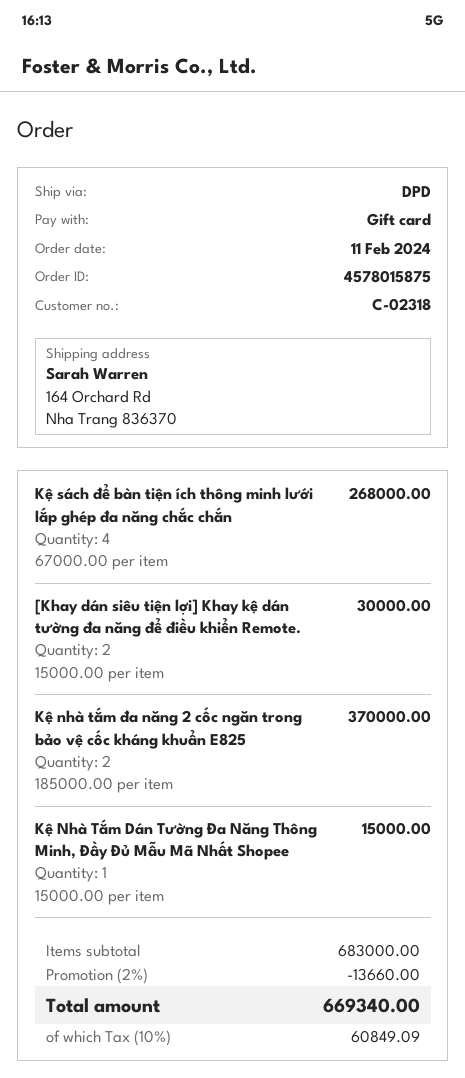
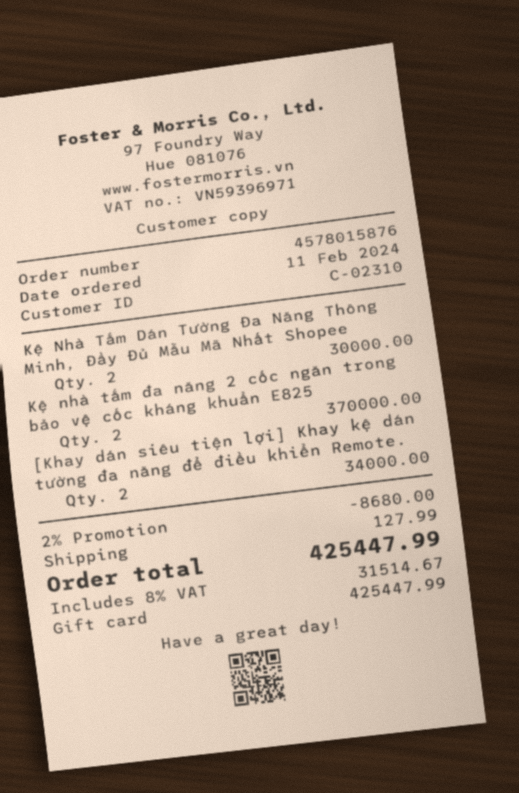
order number: 4578015875 -> 4578015876
customer number: C-02318 -> C-02310
Kệ sách để bàn tiện ích thông minh lưới lắp ghép đa năng chắc chắn: 4 for 268000.00 -> none
[Khay dán siêu tiện lợi] Khay kệ dán tường đa năng để điều khiển Remote.: 2 for 30000.00 -> 2 for 34000.00
Kệ Nhà Tắm Dán Tường Đa Năng Thông Minh, Đầy Đủ Mẫu Mã Nhất Shopee: 1 for 15000.00 -> 2 for 30000.00
discount: 2% = 13660.00 -> 2% = 8680.00
shipping: none -> 127.99
tax: 10% = 60849.09 -> 8% = 31514.67
total: 669340.00 -> 425447.99

